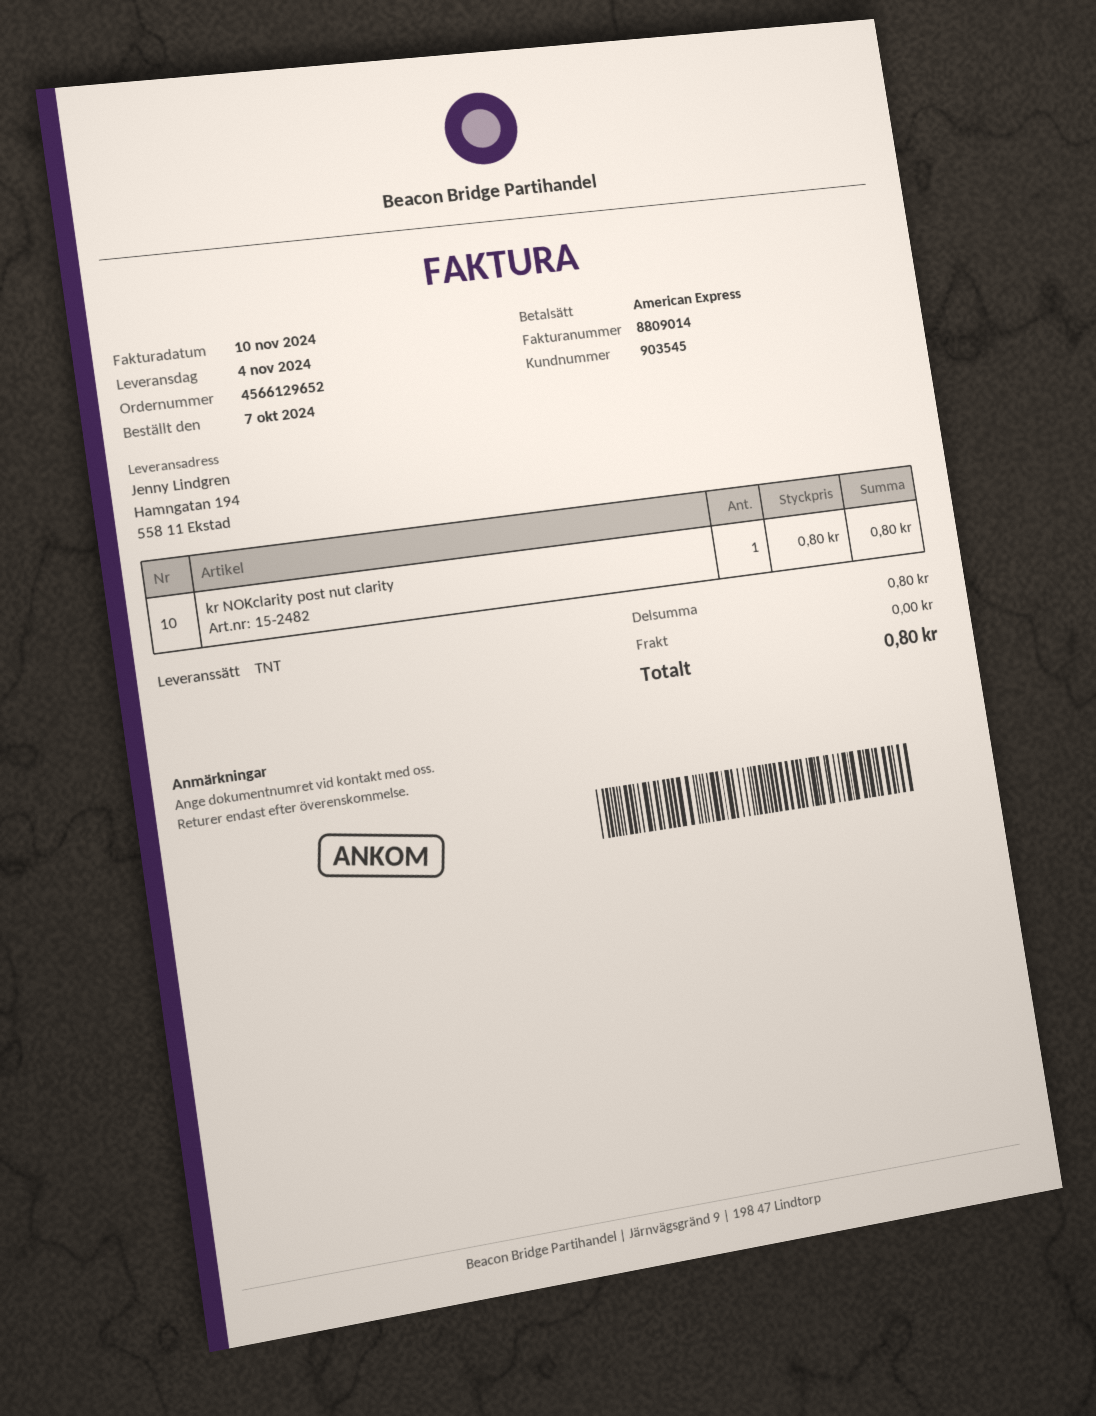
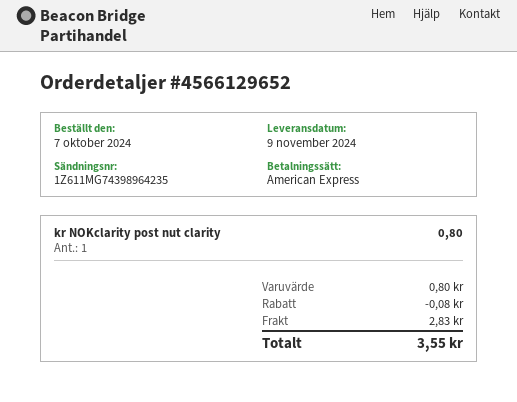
delivery date: 2024-11-04 -> 2024-11-09
discount: none -> 0.08
shipping: 0.00 -> 2.83
total: 0.80 -> 3.55

